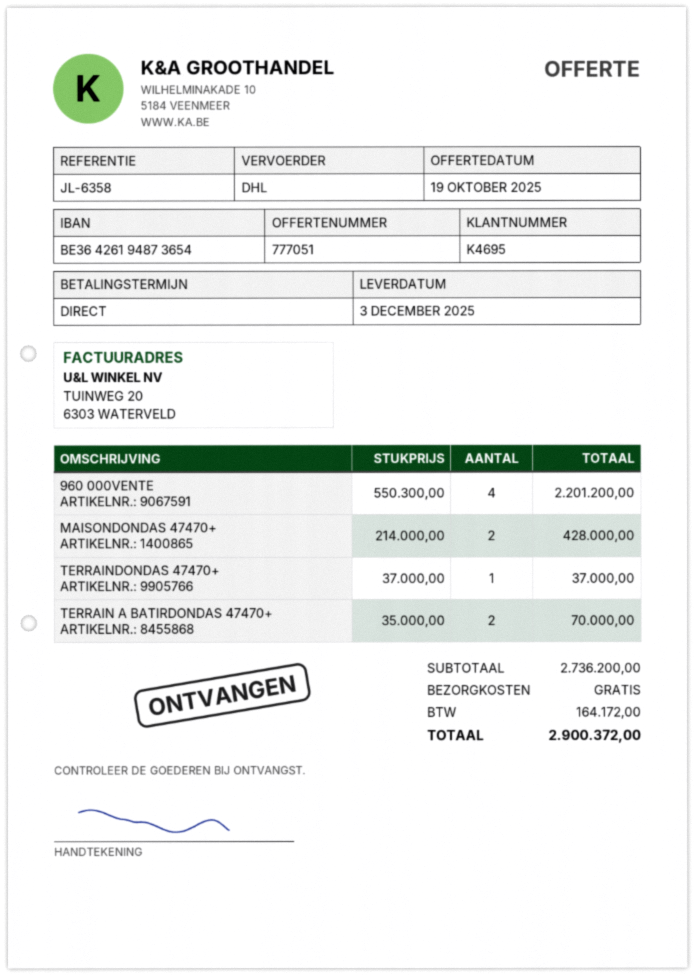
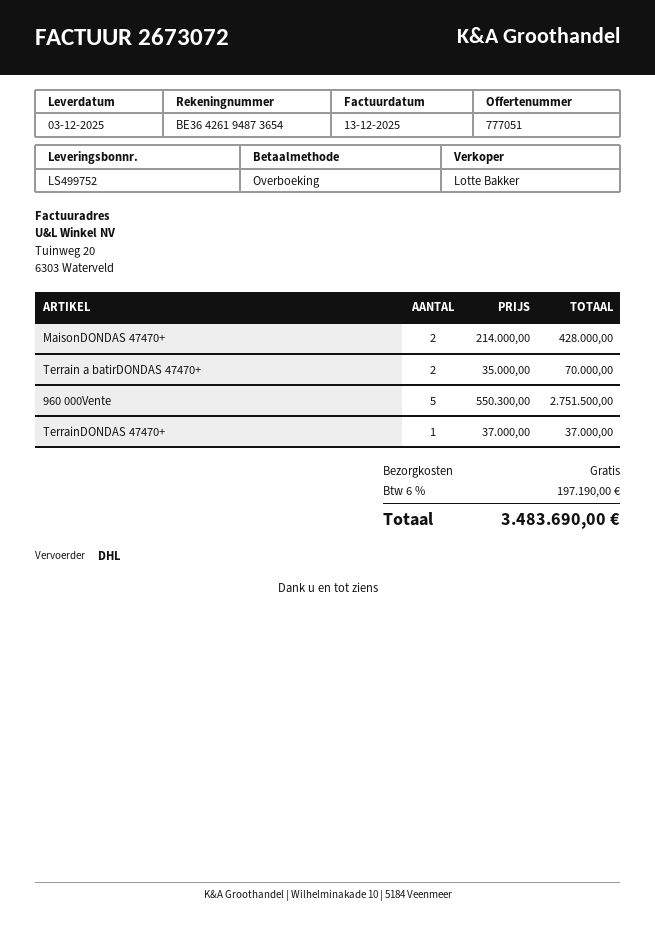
960 000VENTE: 4 x 550300.00 = 2201200.00 -> 5 x 550300.00 = 2751500.00
tax: 164172.00 -> 197190.00
total: 2900372.00 -> 3483690.00

